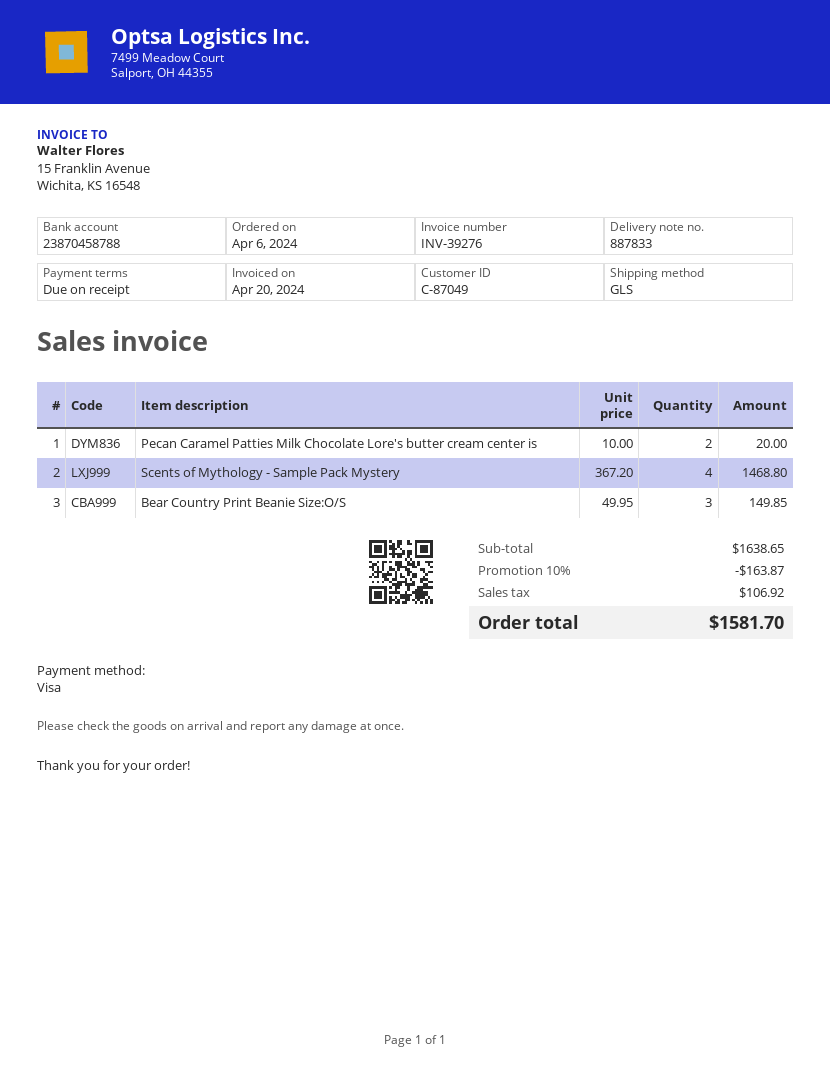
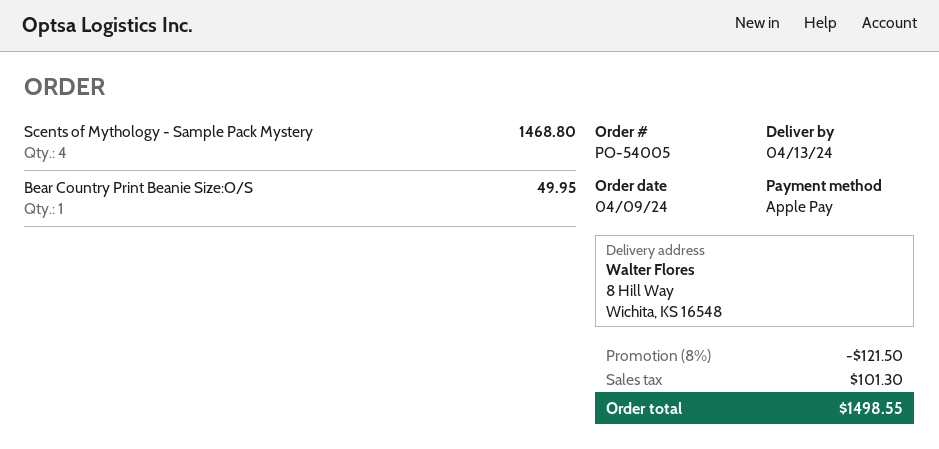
order date: 2024-04-06 -> 2024-04-09
payment method: Visa -> Apple Pay
Pecan Caramel Patties Milk Chocolate Lore's butter cream center is: 2 for 20.00 -> none
Bear Country Print Beanie Size:O/S: 3 for 149.85 -> 1 for 49.95
discount: 10% = 163.87 -> 8% = 121.50
tax: 106.92 -> 101.30
total: 1581.70 -> 1498.55

